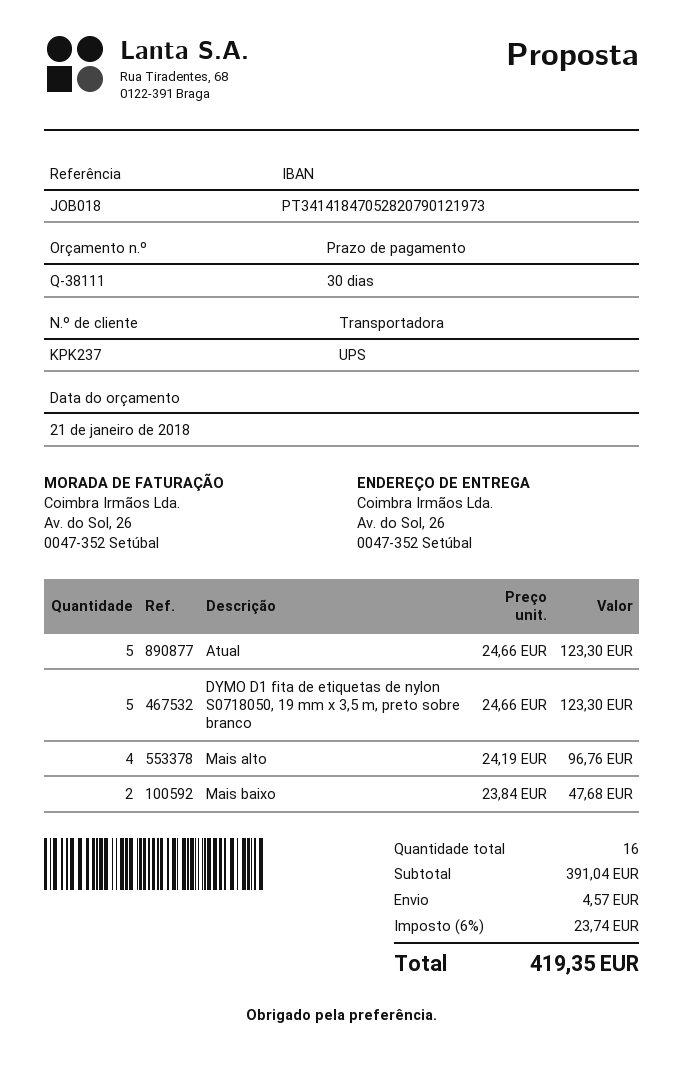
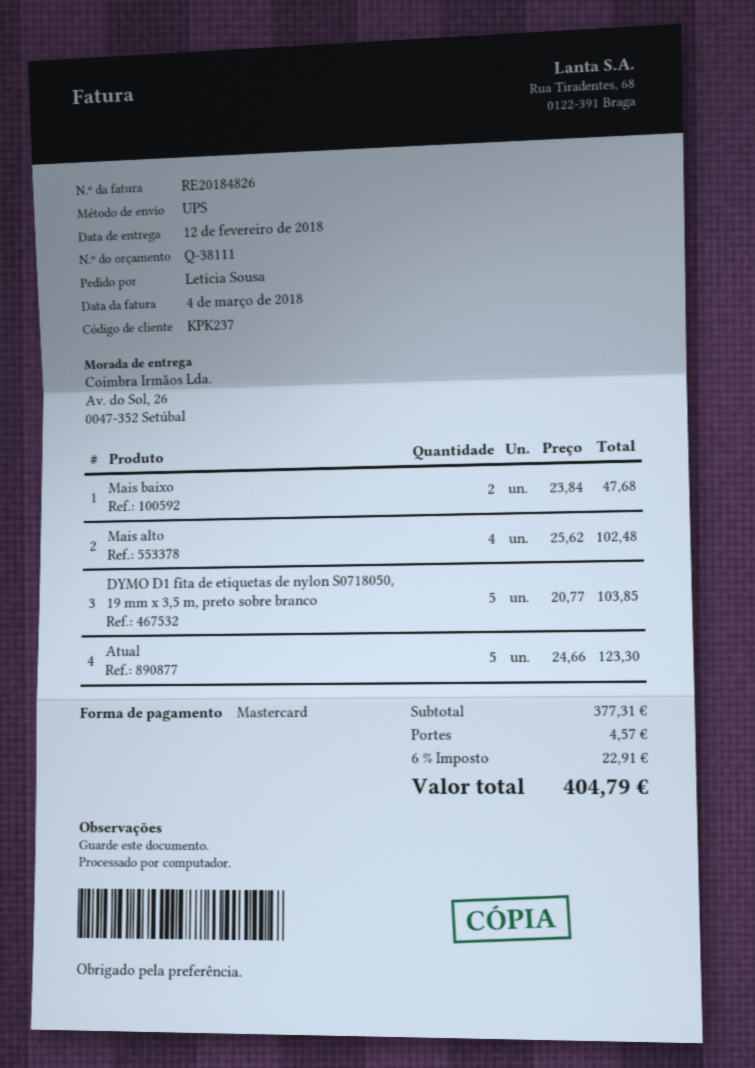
DYMO D1 fita de etiquetas de nylon S0718050, 19 mm x 3,5 m, preto sobre branco: 5 x 24.66 = 123.30 -> 5 x 20.77 = 103.85
Mais alto: 4 x 24.19 = 96.76 -> 4 x 25.62 = 102.48
subtotal: 391.04 -> 377.31
tax: 6% = 23.74 -> 6% = 22.91
total: 419.35 -> 404.79

